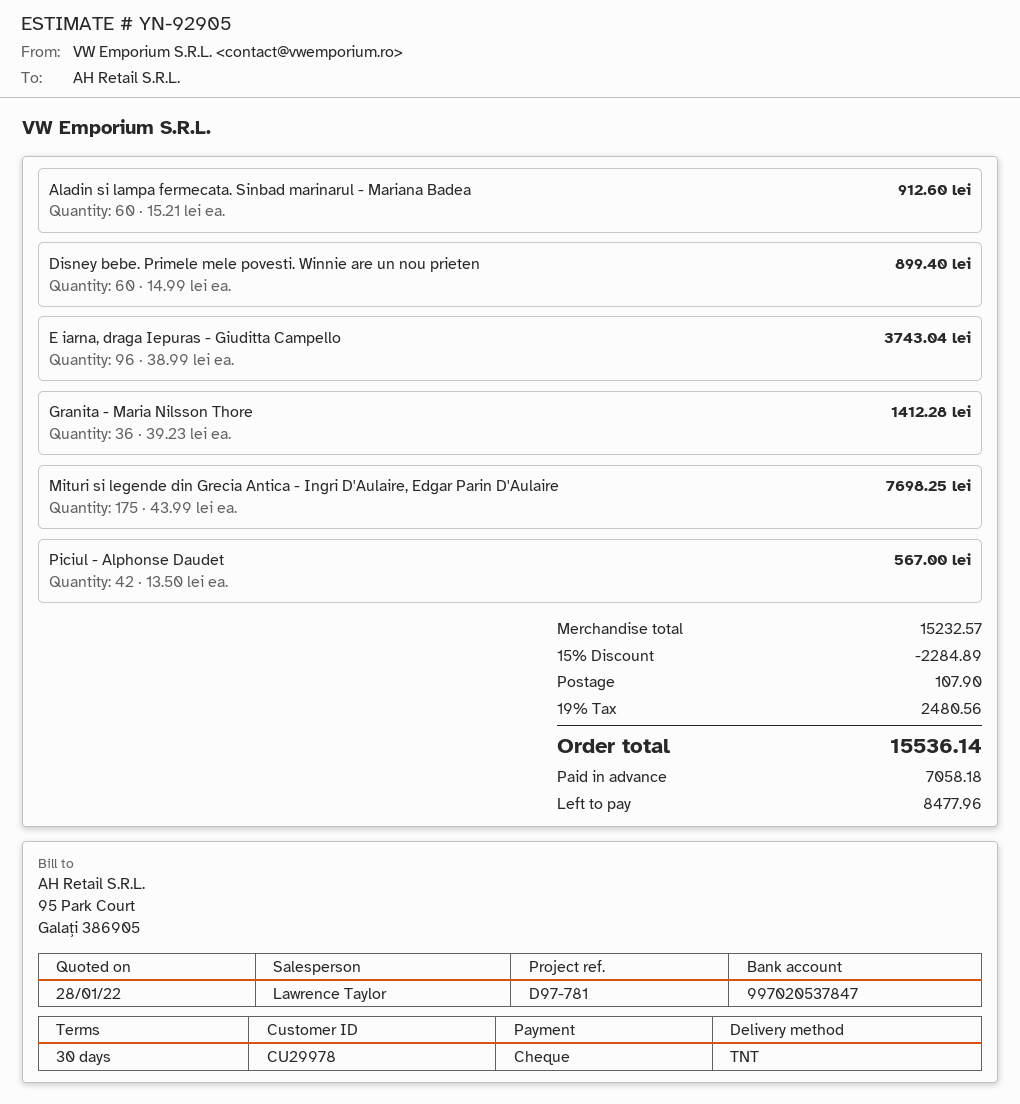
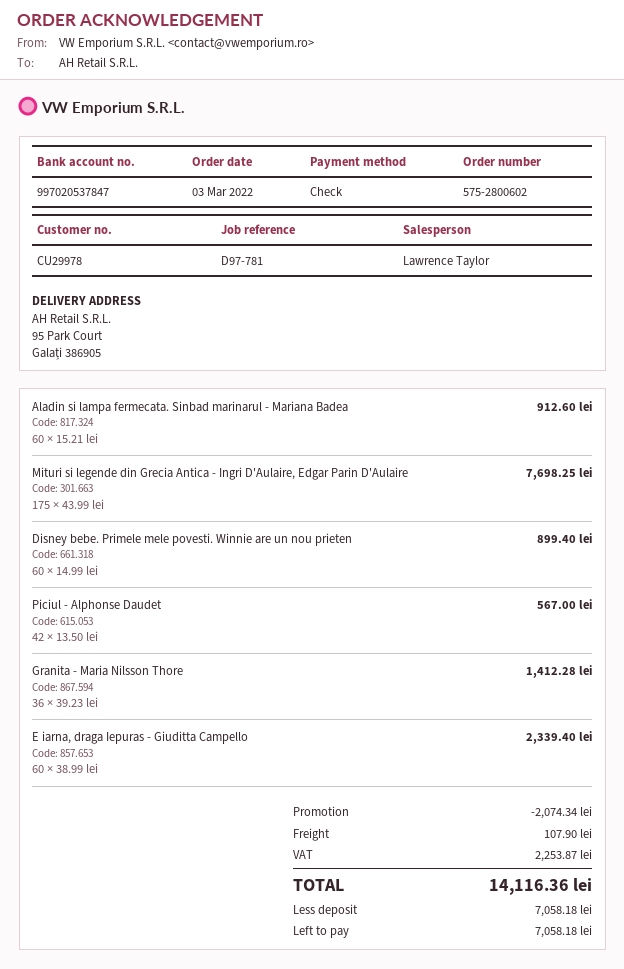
E iarna, draga Iepuras - Giuditta Campello: 96 x 38.99 = 3743.04 -> 60 x 38.99 = 2339.40
discount: 2284.89 -> 2074.34
tax: 2480.56 -> 2253.87
total: 15536.14 -> 14116.36
balance: 8477.96 -> 7058.18

